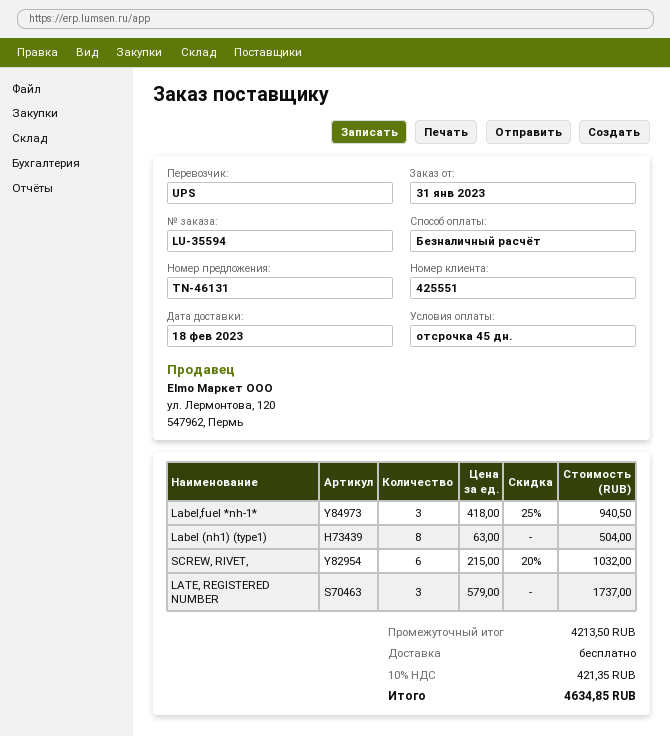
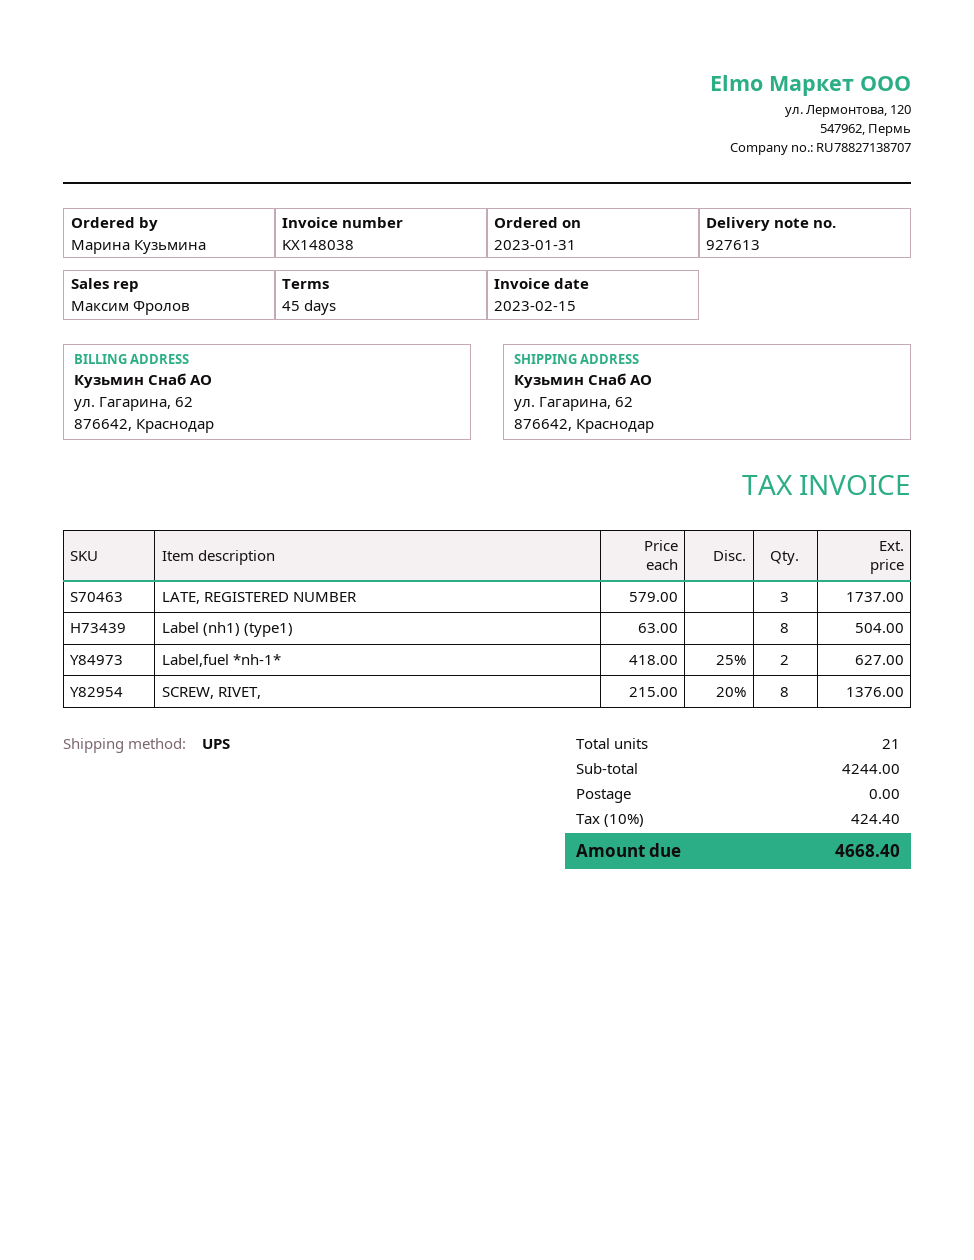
Label,fuel *nh-1*: 3 x 418.00 - 25% = 940.50 -> 2 x 418.00 - 25% = 627.00
SCREW, RIVET,: 6 x 215.00 - 20% = 1032.00 -> 8 x 215.00 - 20% = 1376.00
subtotal: 4213.50 -> 4244.00
tax: 10% = 421.35 -> 10% = 424.40
total: 4634.85 -> 4668.40

